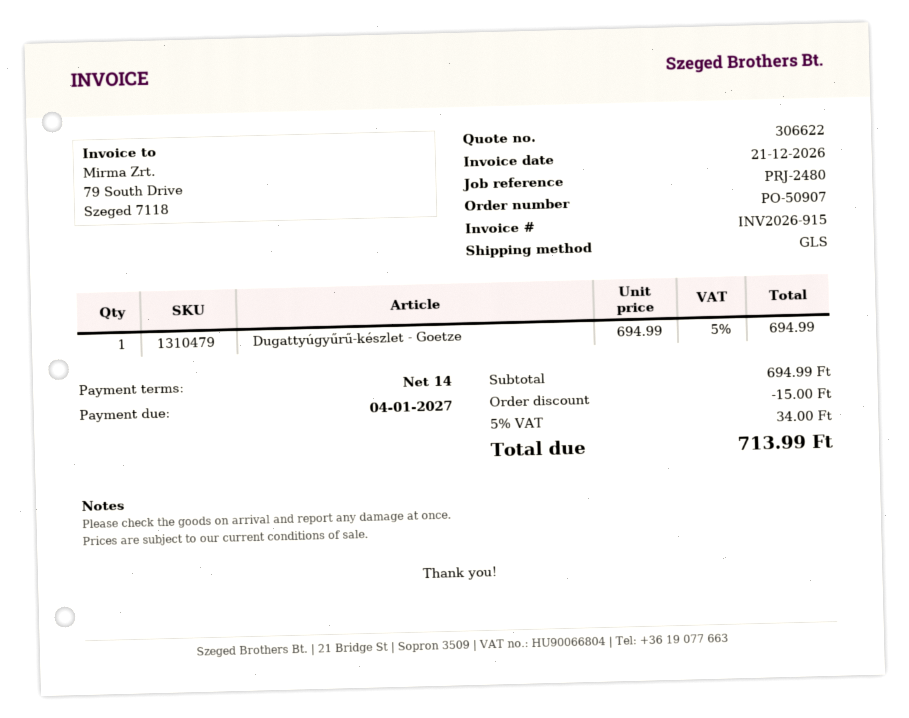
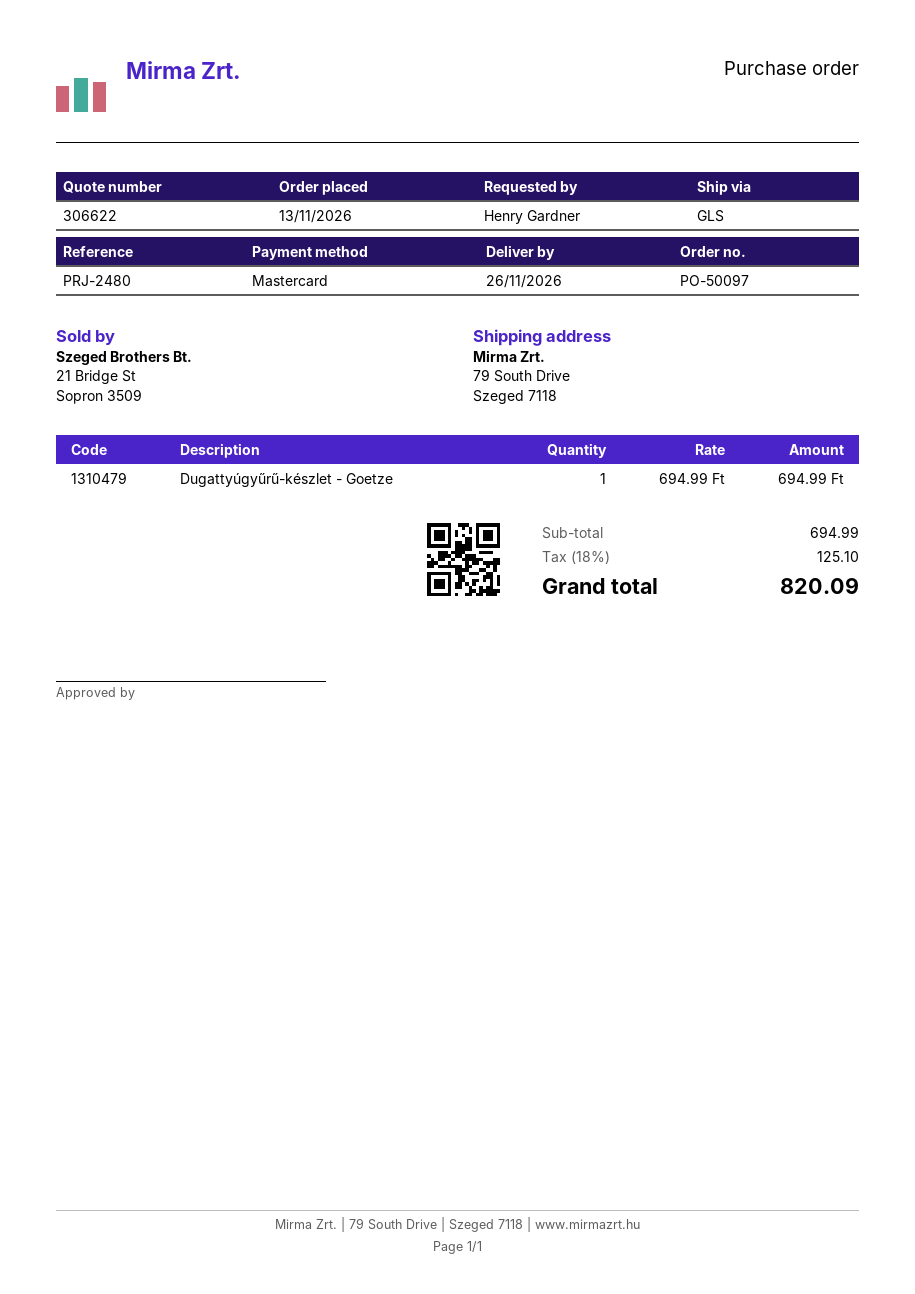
order number: PO-50907 -> PO-50097
discount: 15.00 -> none
tax: 5% = 34.00 -> 18% = 125.10
total: 713.99 -> 820.09

